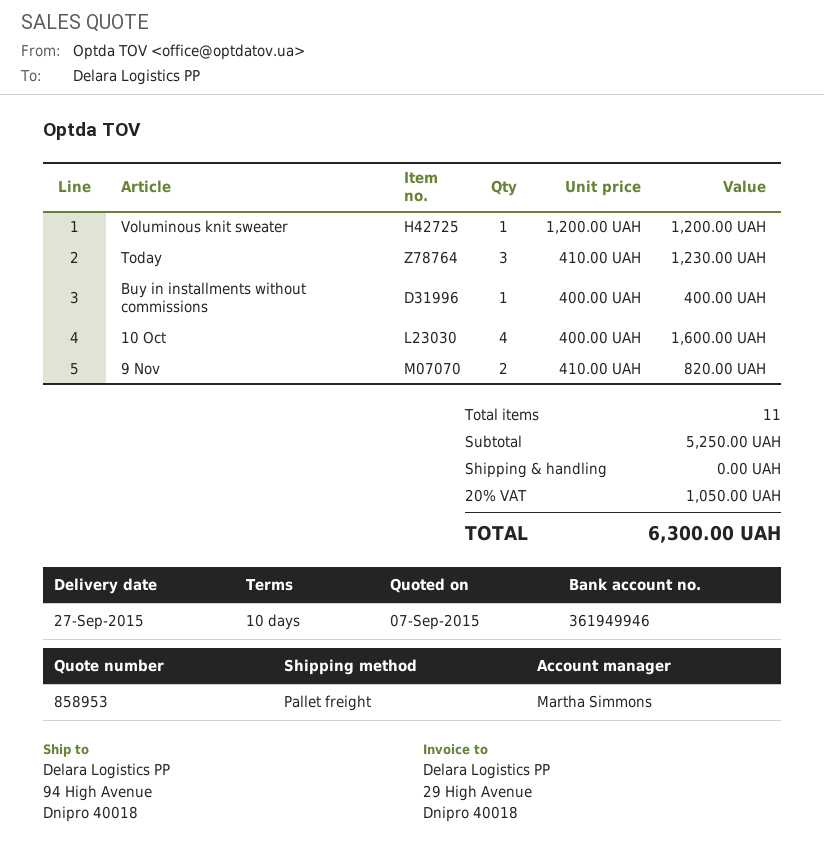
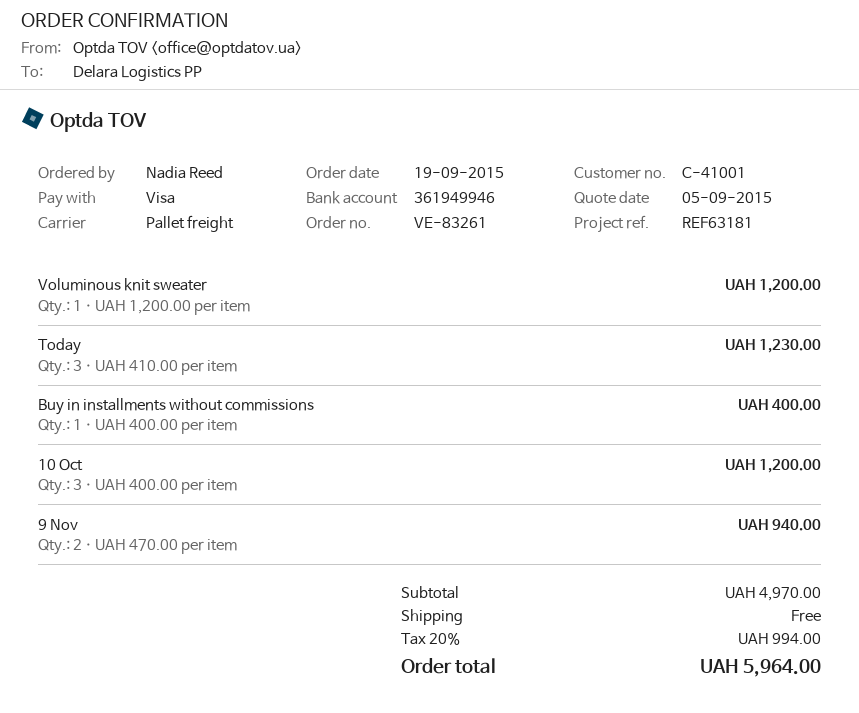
quote date: 2015-09-07 -> 2015-09-05
10 Oct: 4 x 400.00 = 1600.00 -> 3 x 400.00 = 1200.00
9 Nov: 2 x 410.00 = 820.00 -> 2 x 470.00 = 940.00
subtotal: 5250.00 -> 4970.00
tax: 20% = 1050.00 -> 20% = 994.00
total: 6300.00 -> 5964.00

